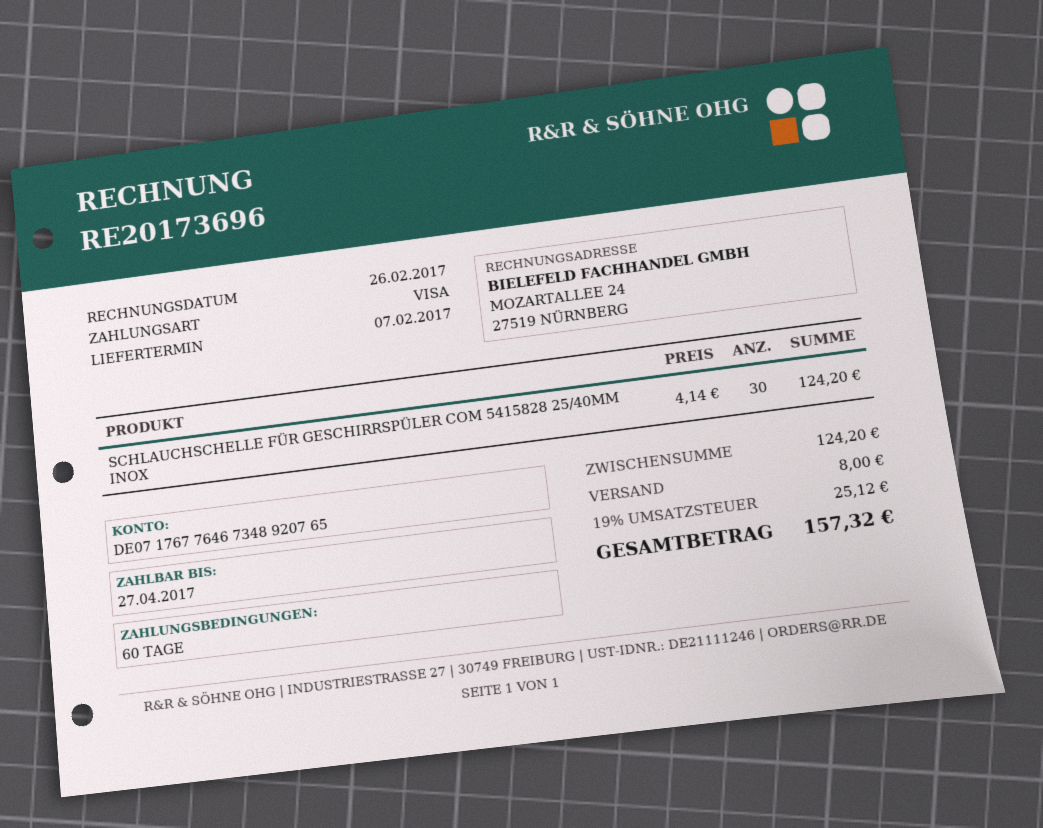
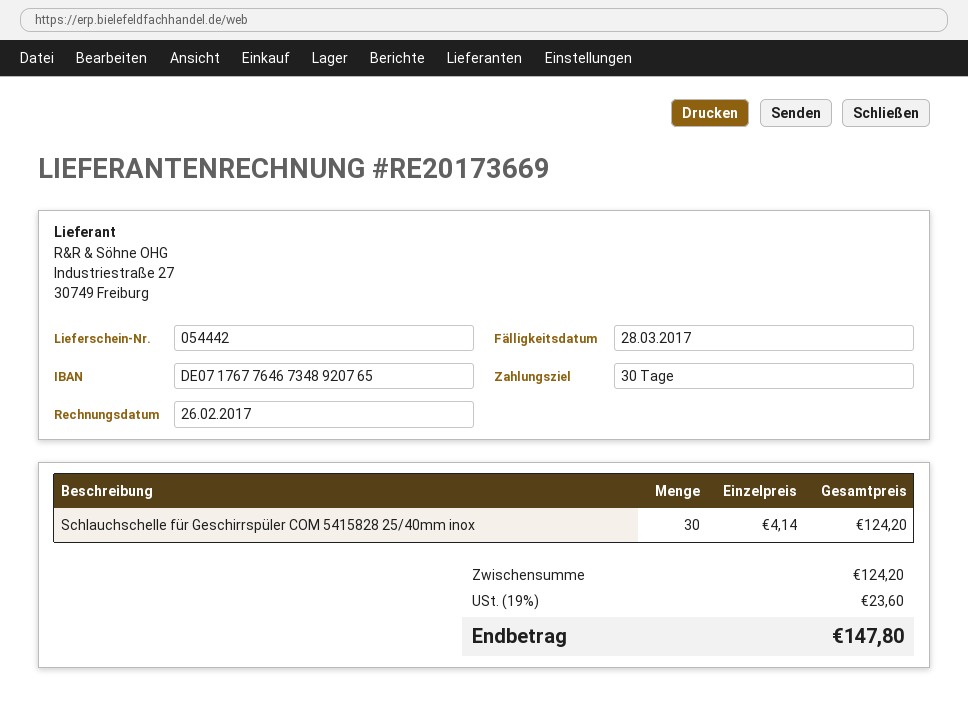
invoice number: RE20173696 -> RE20173669
payment terms: 60 days -> 30 days
due date: 2017-04-27 -> 2017-03-28
shipping: 8.00 -> none
tax: 19% = 25.12 -> 19% = 23.60
total: 157.32 -> 147.80

